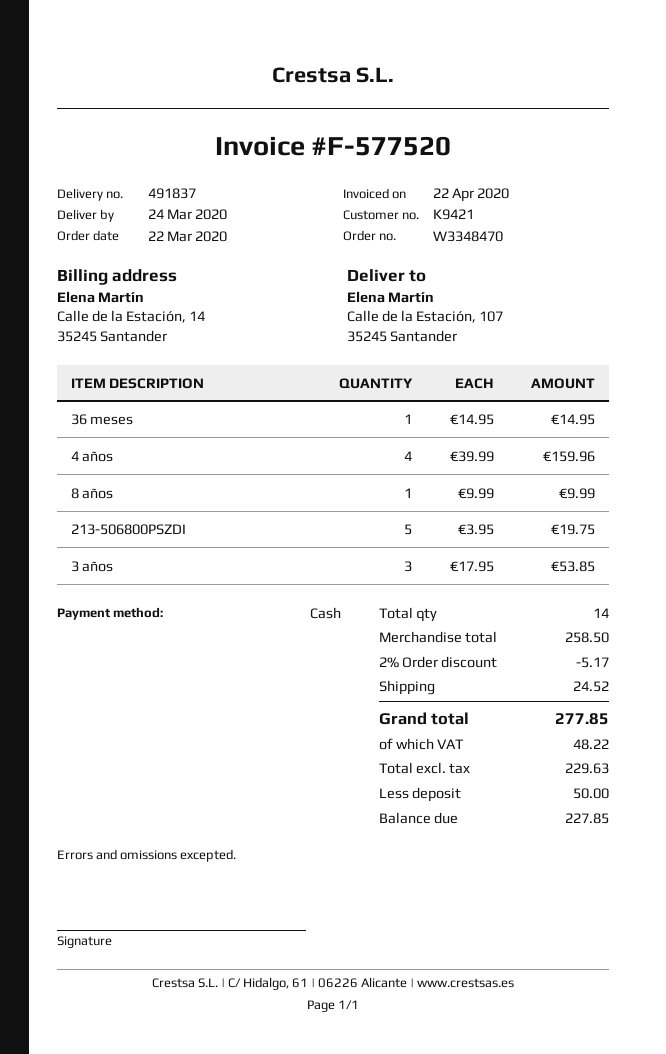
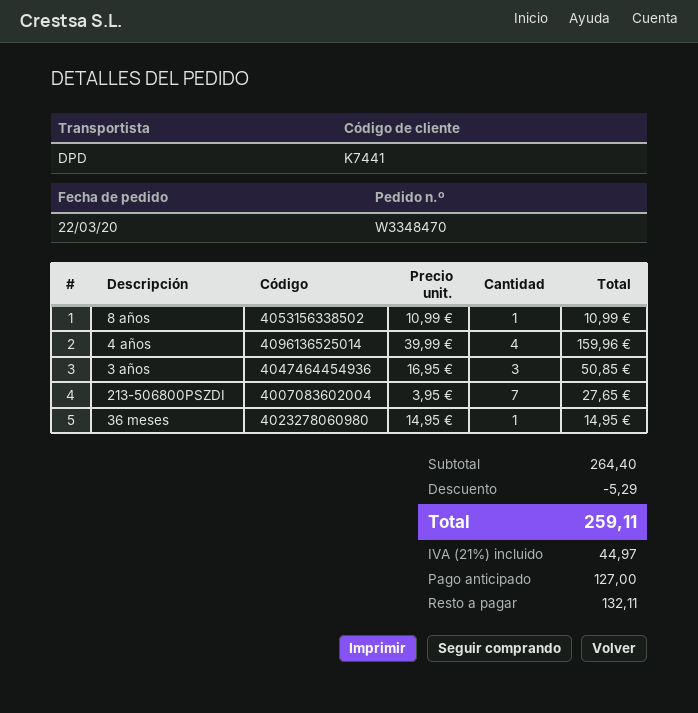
customer number: K9421 -> K7441
8 años: 1 x 9.99 = 9.99 -> 1 x 10.99 = 10.99
213-506800PSZDI: 5 x 3.95 = 19.75 -> 7 x 3.95 = 27.65
3 años: 3 x 17.95 = 53.85 -> 3 x 16.95 = 50.85
subtotal: 258.50 -> 264.40
discount: 5.17 -> 5.29
shipping: 24.52 -> none
tax: 48.22 -> 44.97
total: 277.85 -> 259.11
deposit: 50.00 -> 127.00
balance: 227.85 -> 132.11

